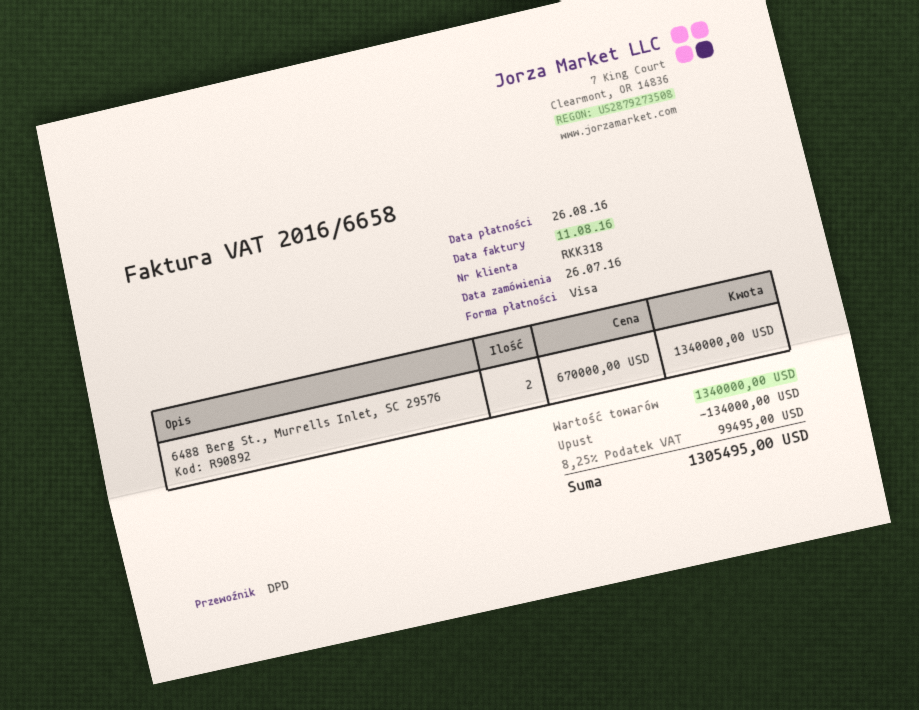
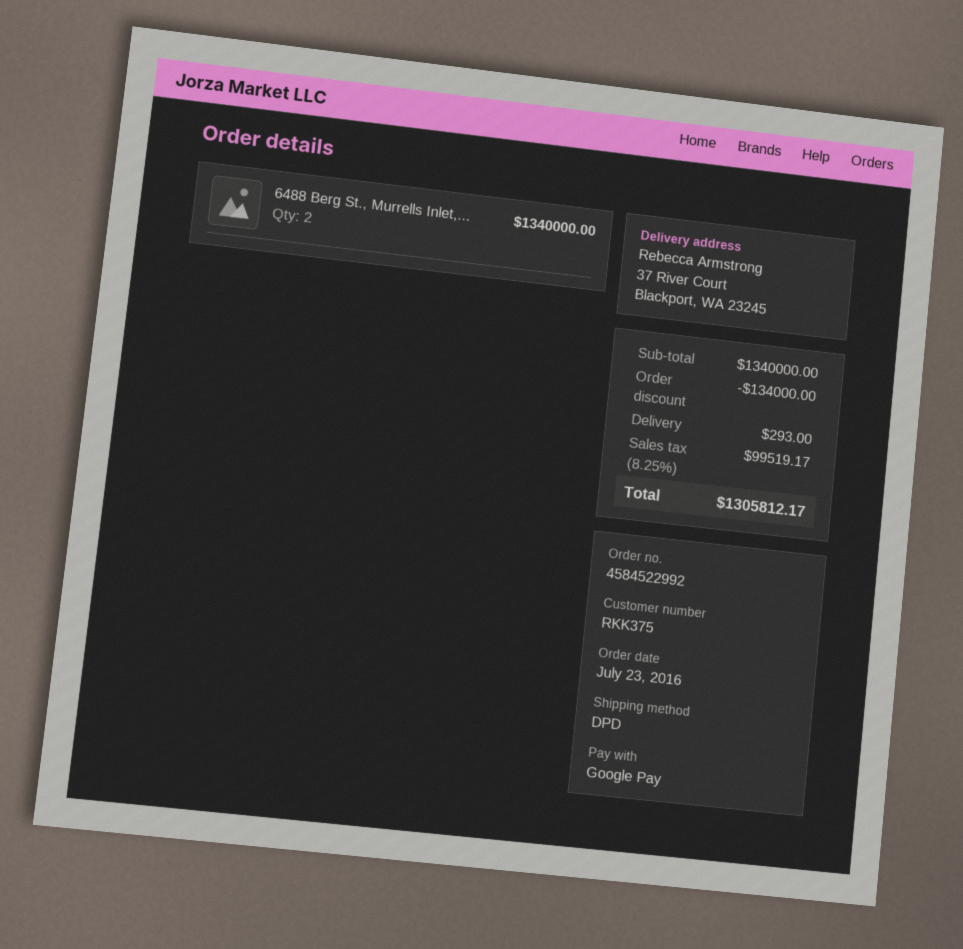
order date: 2016-07-26 -> 2016-07-23
customer number: RKK318 -> RKK375
payment method: Visa -> Google Pay
shipping: none -> 293.00
tax: 8.25% = 99495.00 -> 8.25% = 99519.17
total: 1305495.00 -> 1305812.17

